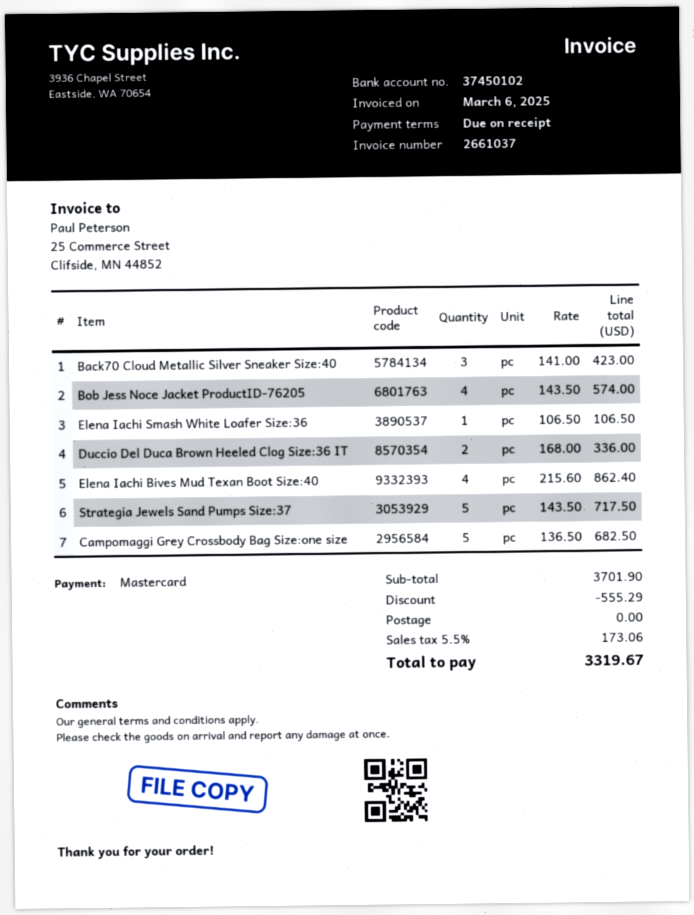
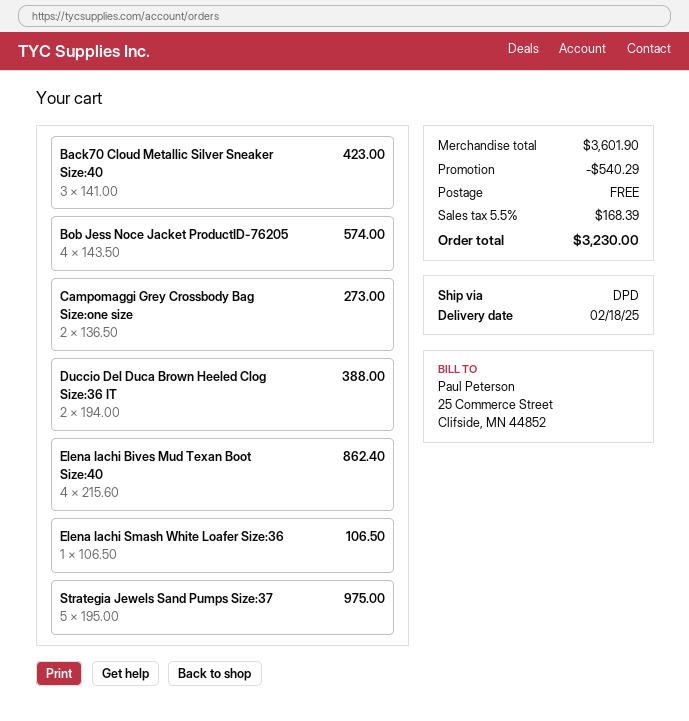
Duccio Del Duca Brown Heeled Clog Size:36 IT: 2 x 168.00 = 336.00 -> 2 x 194.00 = 388.00
Strategia Jewels Sand Pumps Size:37: 5 x 143.50 = 717.50 -> 5 x 195.00 = 975.00
Campomaggi Grey Crossbody Bag Size:one size: 5 x 136.50 = 682.50 -> 2 x 136.50 = 273.00
subtotal: 3701.90 -> 3601.90
discount: 555.29 -> 540.29
tax: 5.5% = 173.06 -> 5.5% = 168.39
total: 3319.67 -> 3230.00

